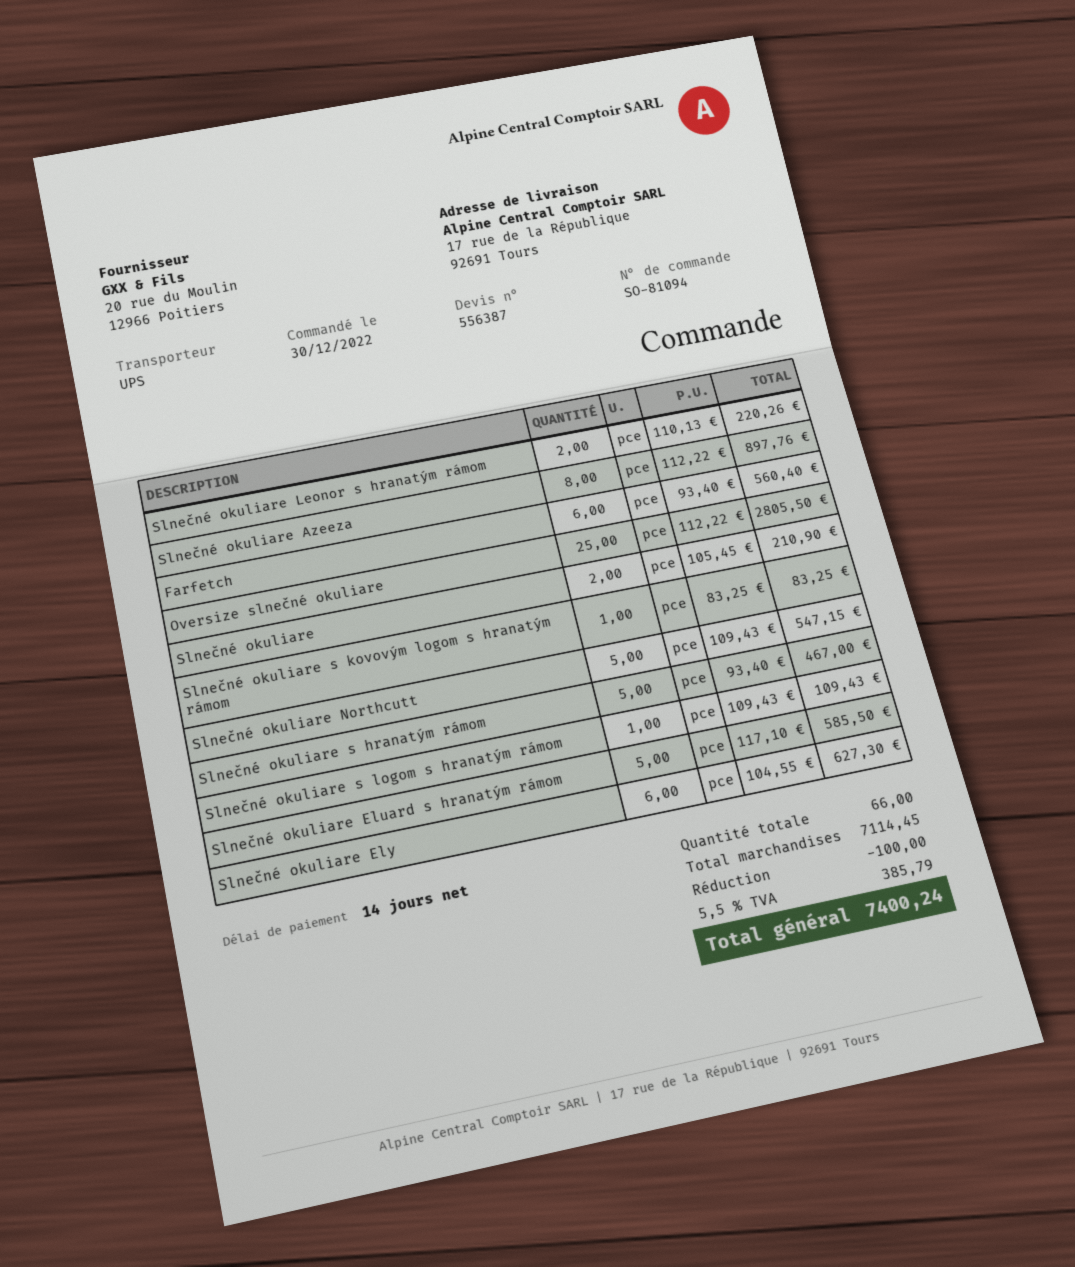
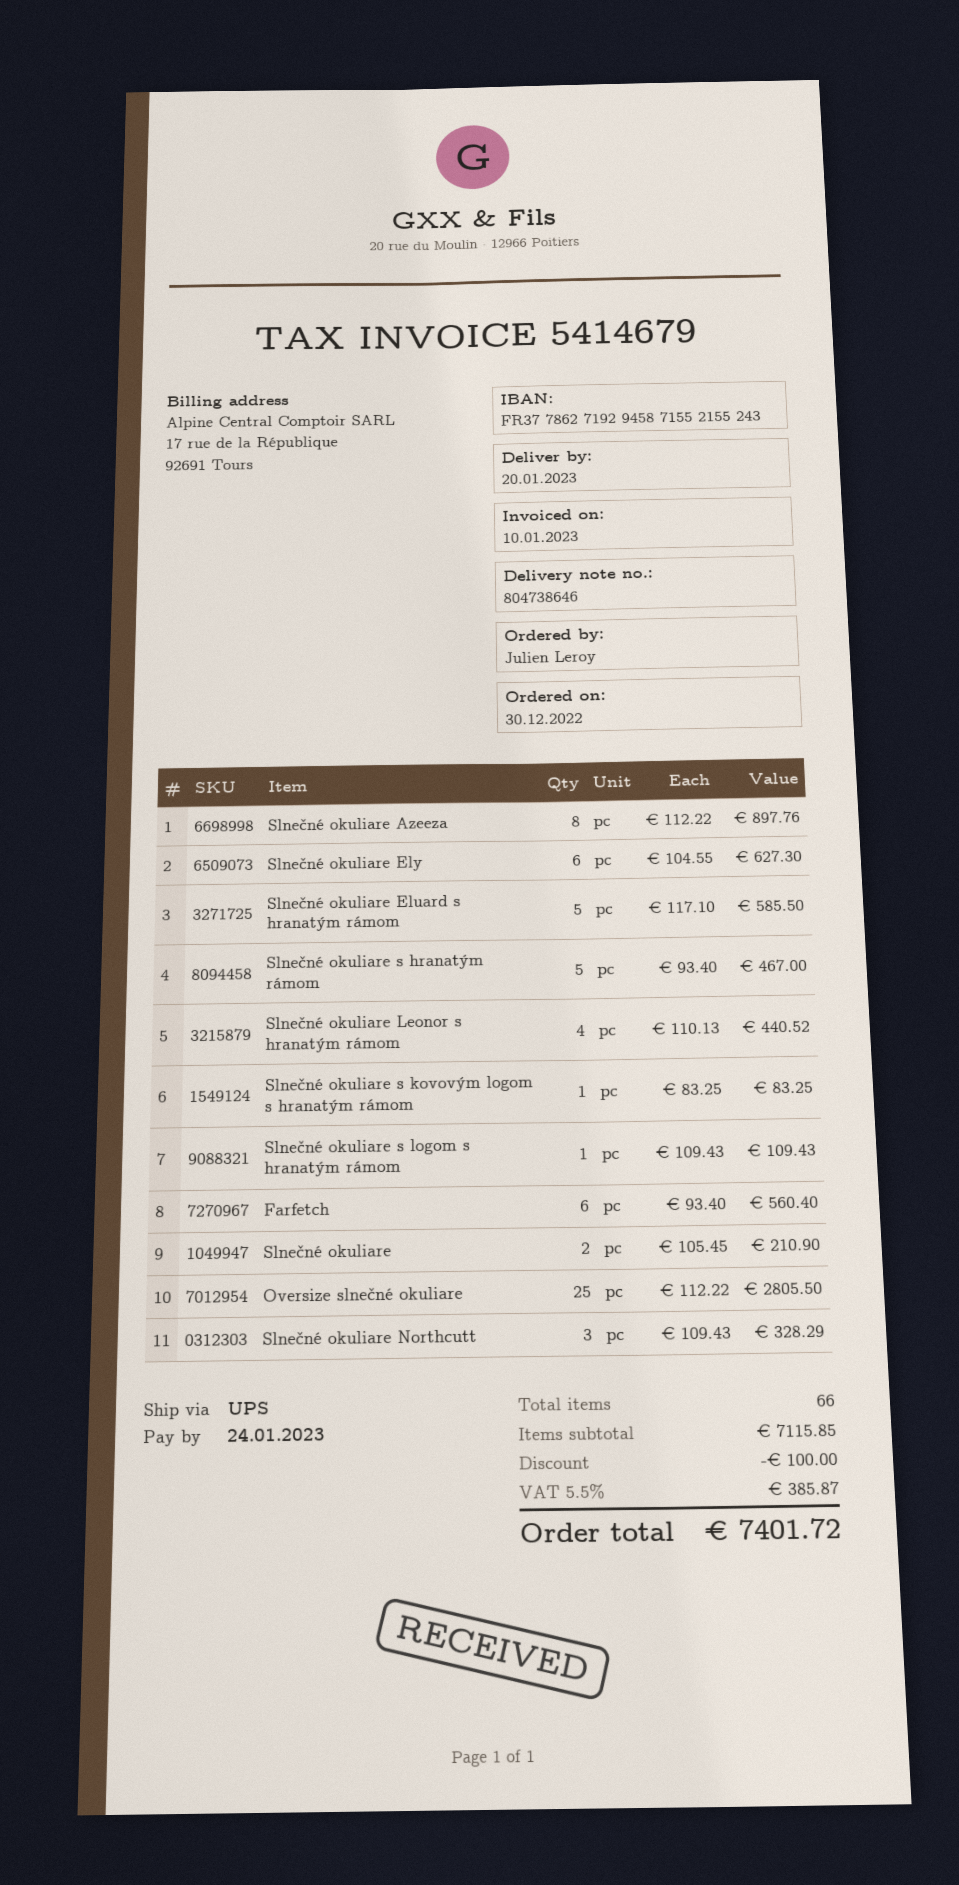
Slnečné okuliare Leonor s hranatým rámom: 2 x 110.13 = 220.26 -> 4 x 110.13 = 440.52
Slnečné okuliare Northcutt: 5 x 109.43 = 547.15 -> 3 x 109.43 = 328.29
subtotal: 7114.45 -> 7115.85
tax: 5.5% = 385.79 -> 5.5% = 385.87
total: 7400.24 -> 7401.72

